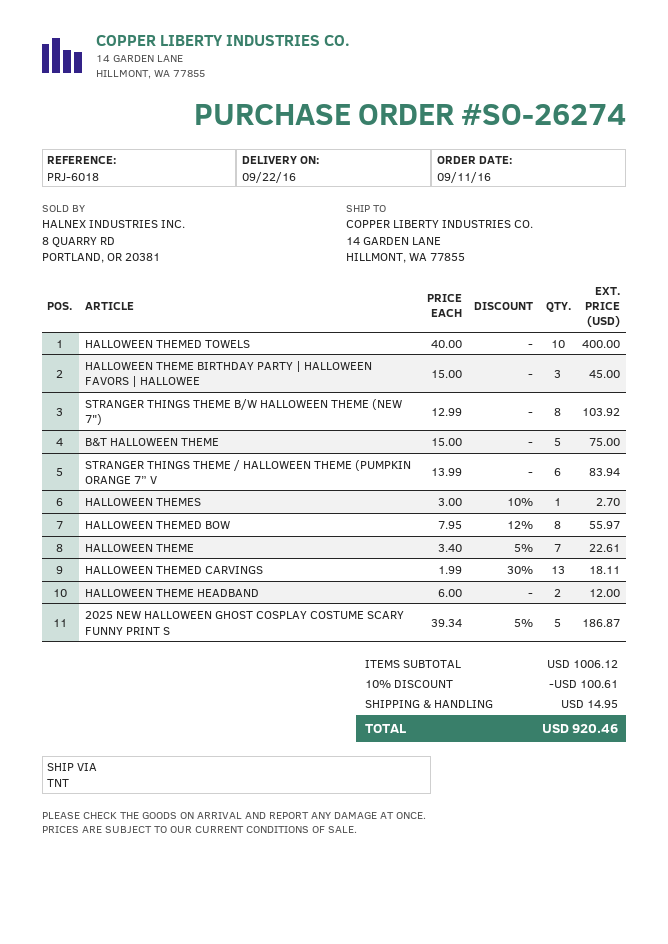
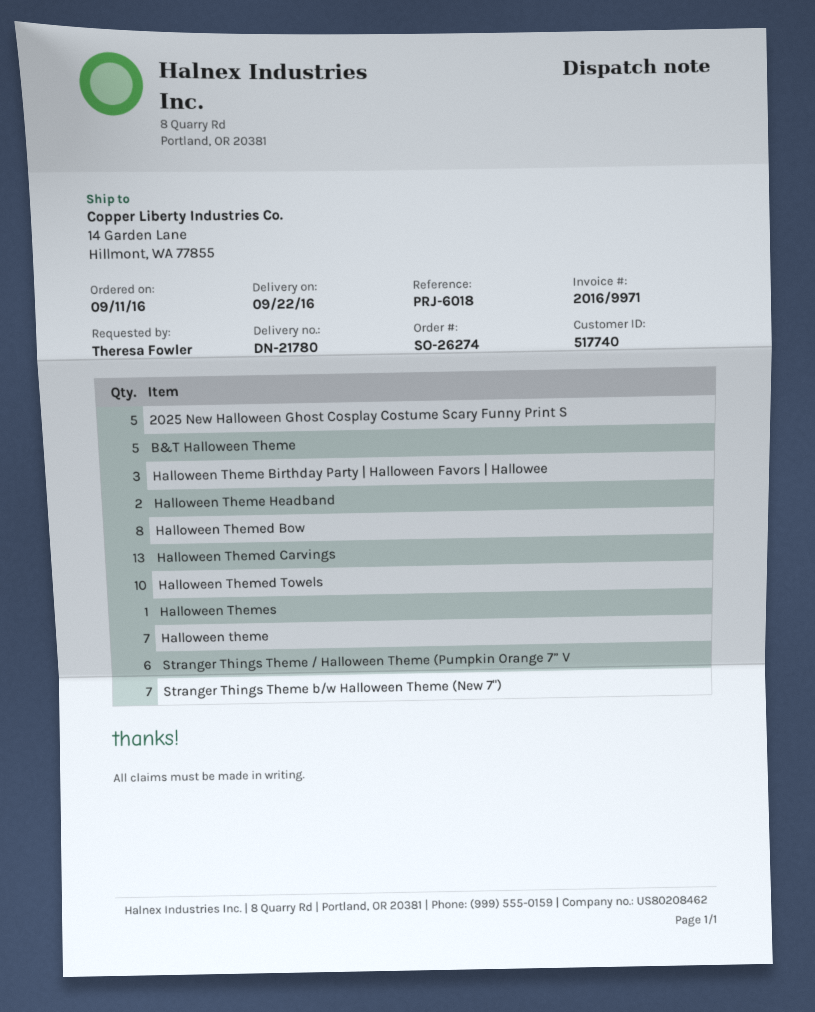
STRANGER THINGS THEME B/W HALLOWEEN THEME (NEW 7"): 8 -> 7

